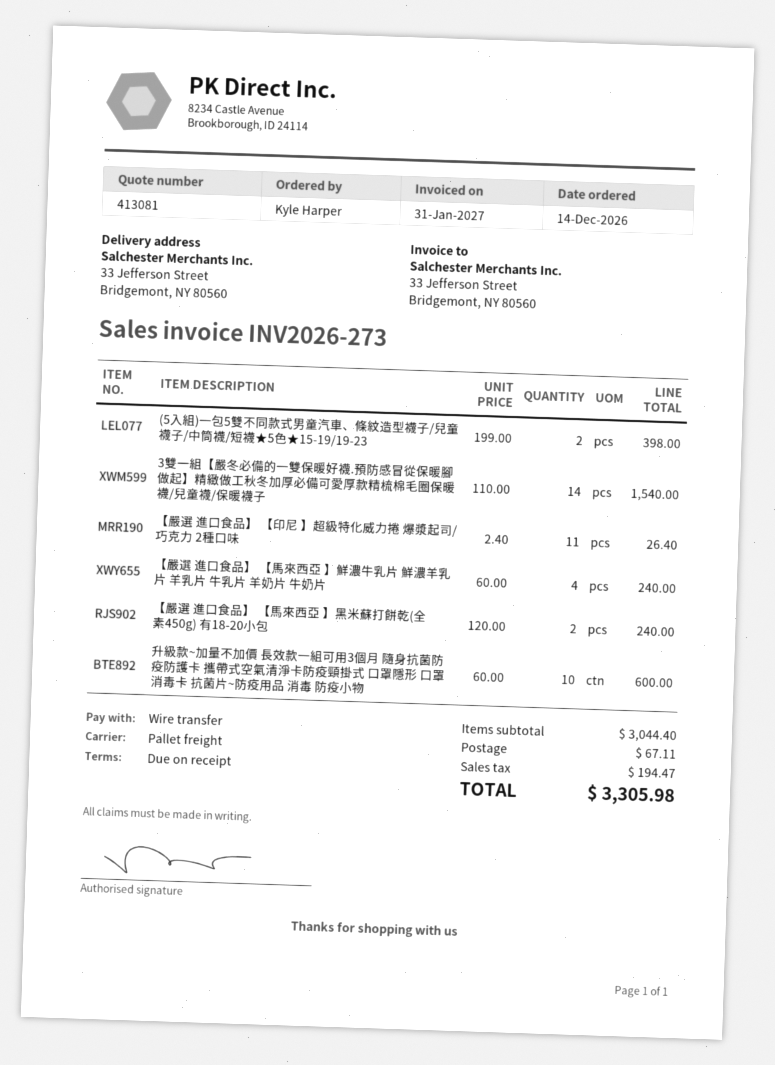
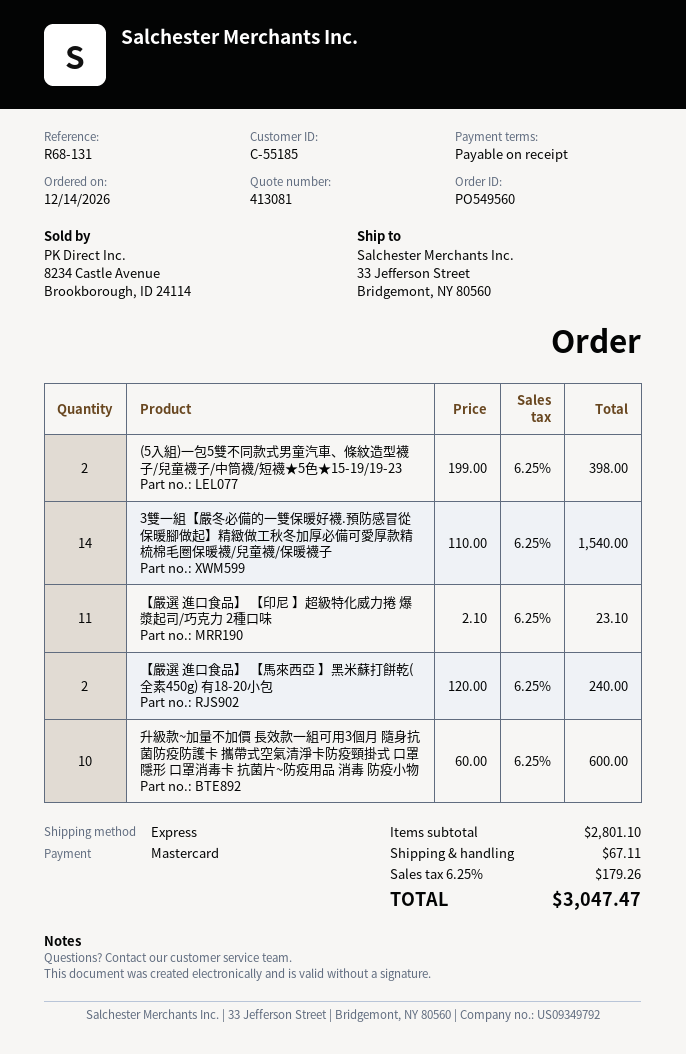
payment method: bank transfer -> Mastercard
shipping method: pallet freight -> express
【嚴選 進口食品】 【印尼 】超級特化威力捲 爆漿起司/巧克力 2種口味: 11 x 2.40 = 26.40 -> 11 x 2.10 = 23.10
【嚴選 進口食品】 【馬來西亞 】鮮濃牛乳片 鮮濃羊乳片 羊乳片 牛乳片 羊奶片 牛奶片: 4 x 60.00 = 240.00 -> none
subtotal: 3044.40 -> 2801.10
tax: 194.47 -> 179.26
total: 3305.98 -> 3047.47

